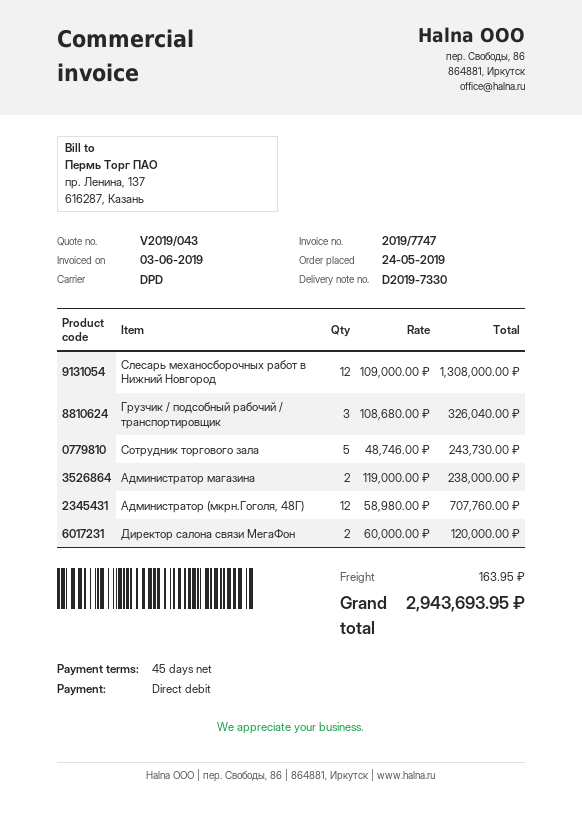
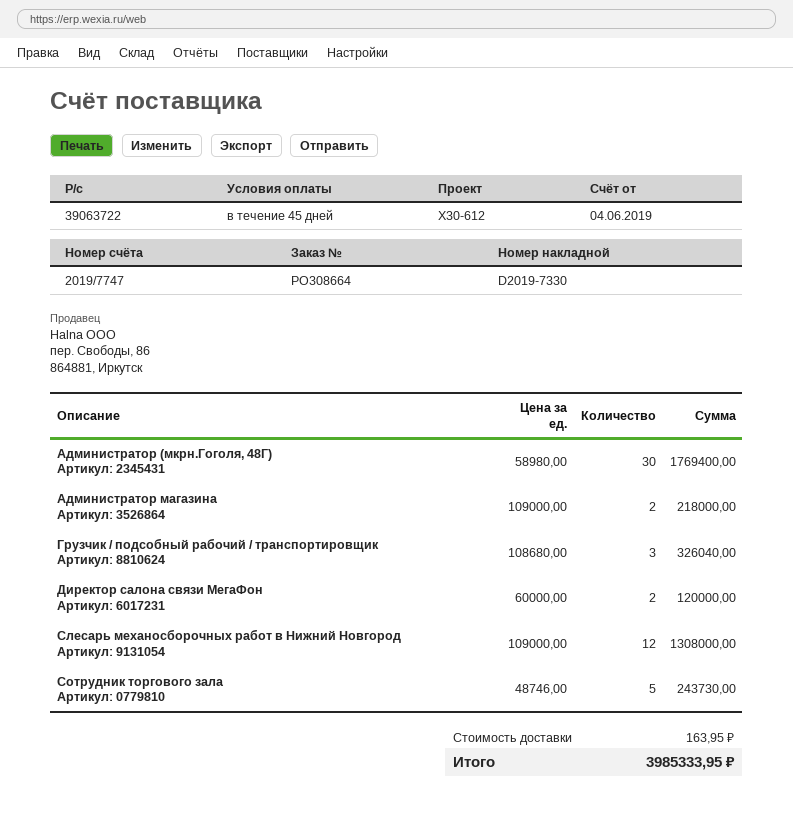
invoice date: 2019-06-03 -> 2019-06-04
Администратор магазина: 2 x 119000.00 = 238000.00 -> 2 x 109000.00 = 218000.00
Администратор (мкрн.Гоголя, 48Г): 12 x 58980.00 = 707760.00 -> 30 x 58980.00 = 1769400.00
total: 2943693.95 -> 3985333.95

